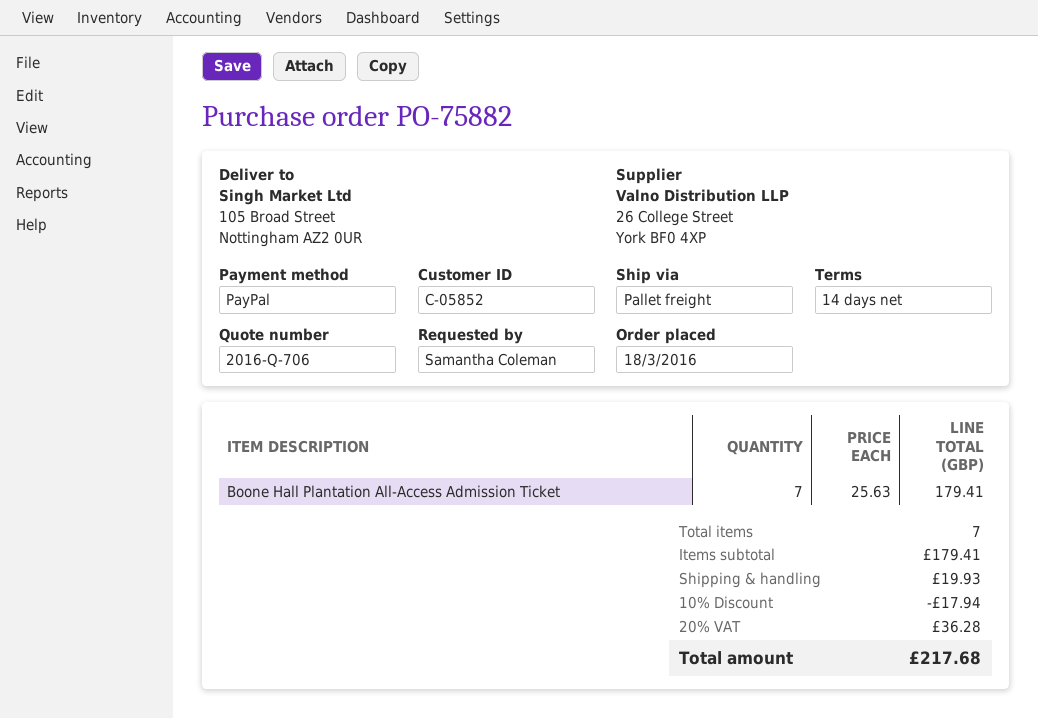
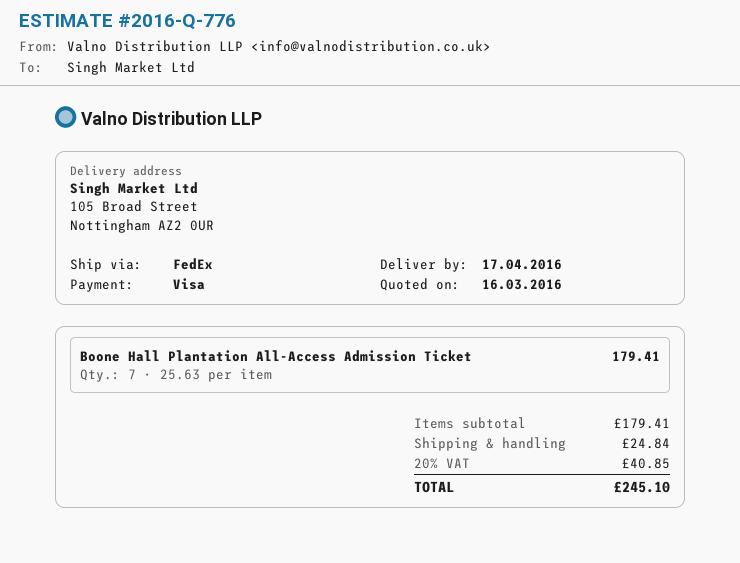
quote number: 2016-Q-706 -> 2016-Q-776
payment method: PayPal -> Visa
shipping method: pallet freight -> FedEx
discount: 10% = 17.94 -> none
shipping: 19.93 -> 24.84
tax: 20% = 36.28 -> 20% = 40.85
total: 217.68 -> 245.10

